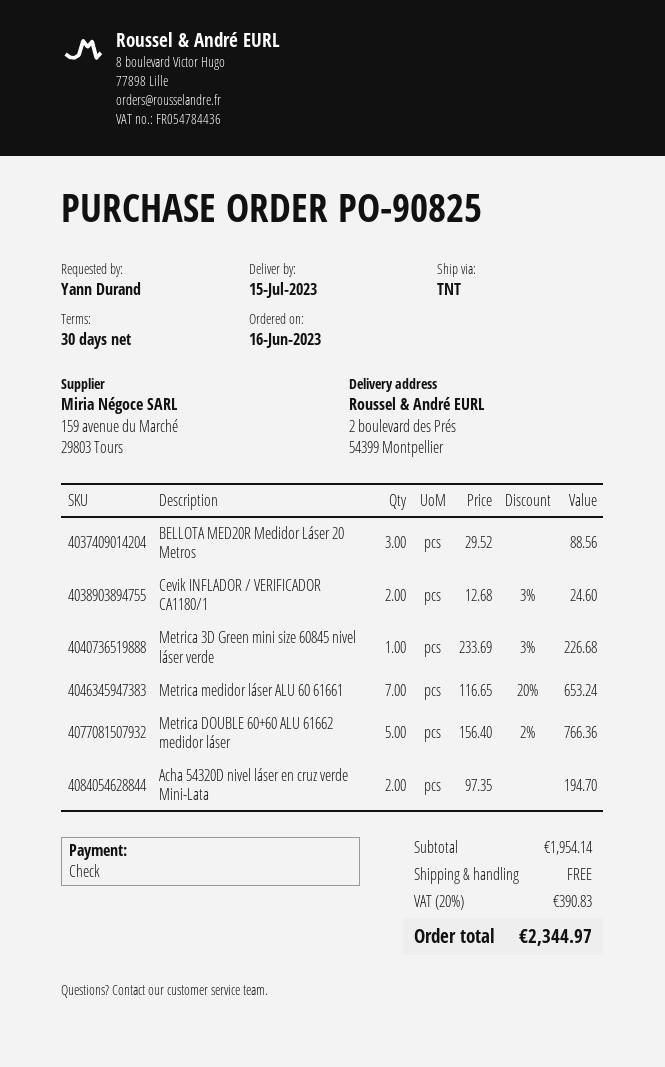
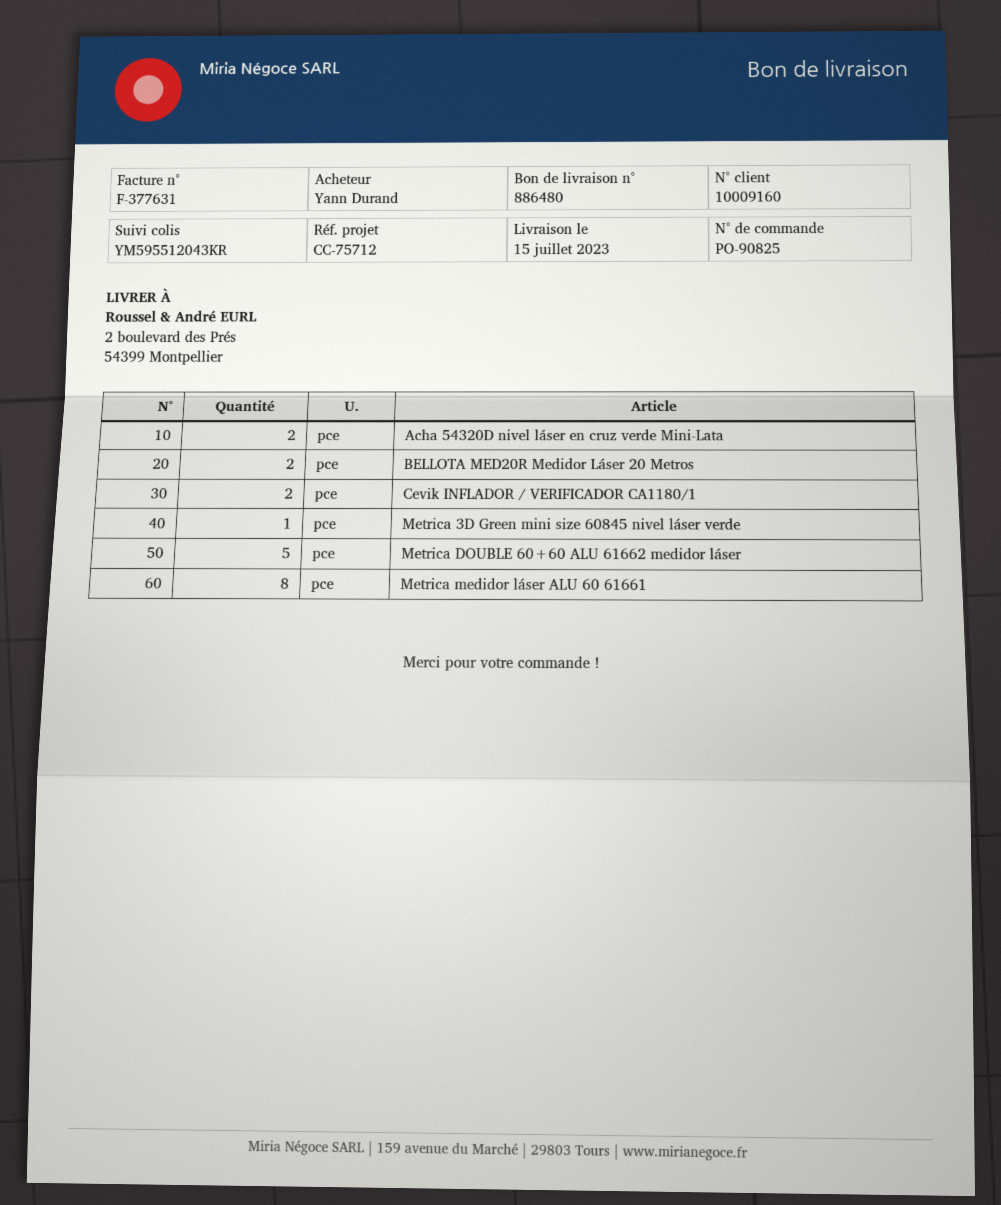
BELLOTA MED20R Medidor Láser 20 Metros: 3 -> 2
Metrica medidor láser ALU 60 61661: 7 -> 8

